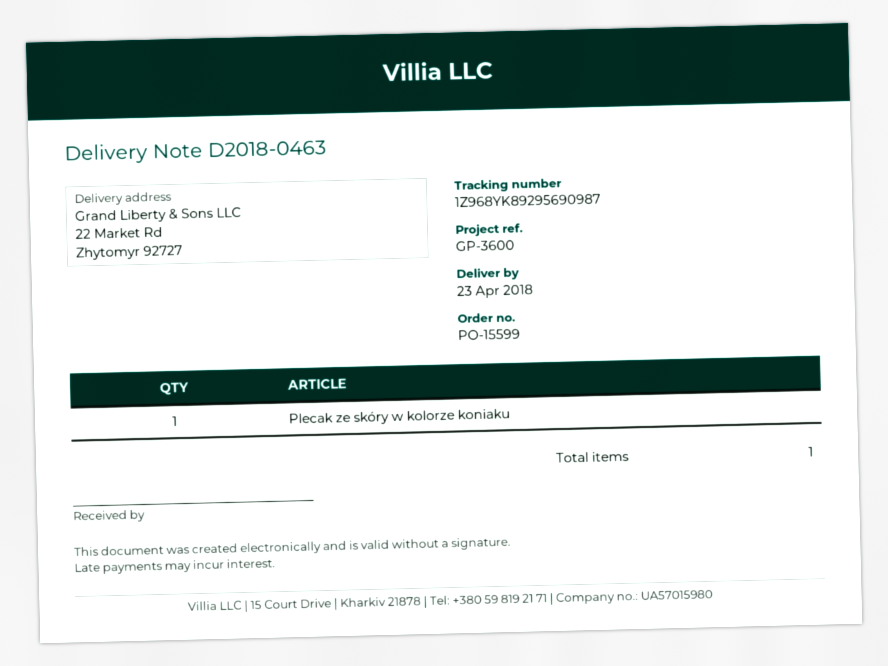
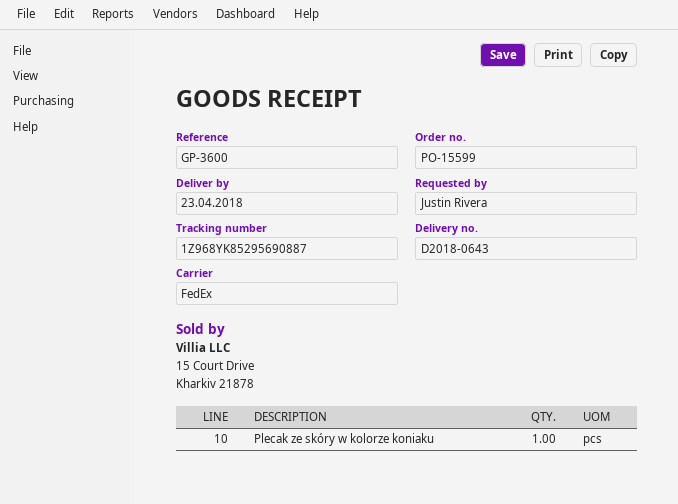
delivery note number: D2018-0463 -> D2018-0643
tracking number: 1Z968YK89295690987 -> 1Z968YK85295690887

